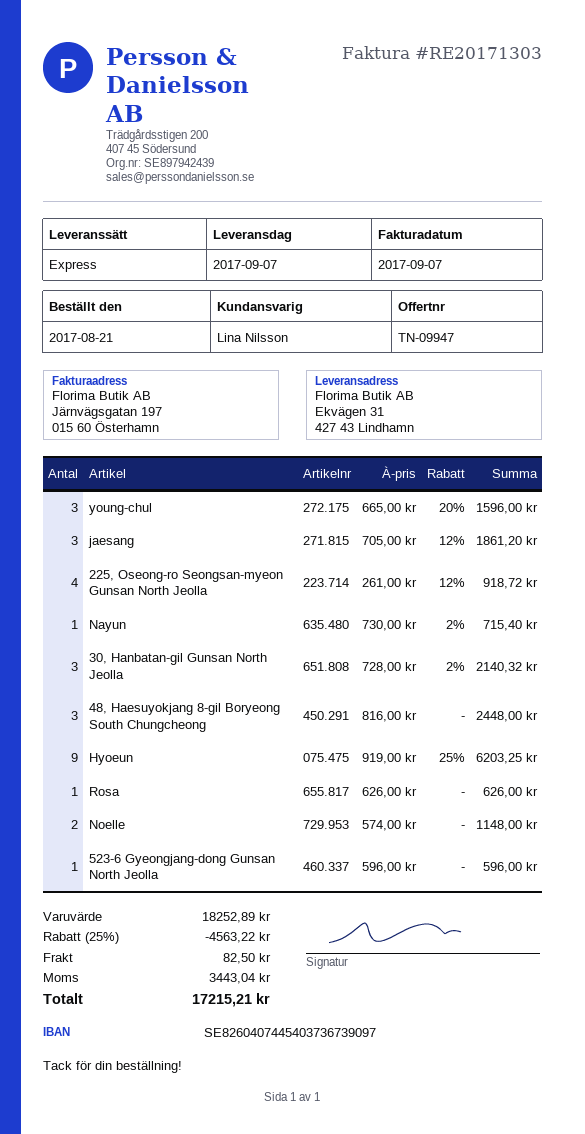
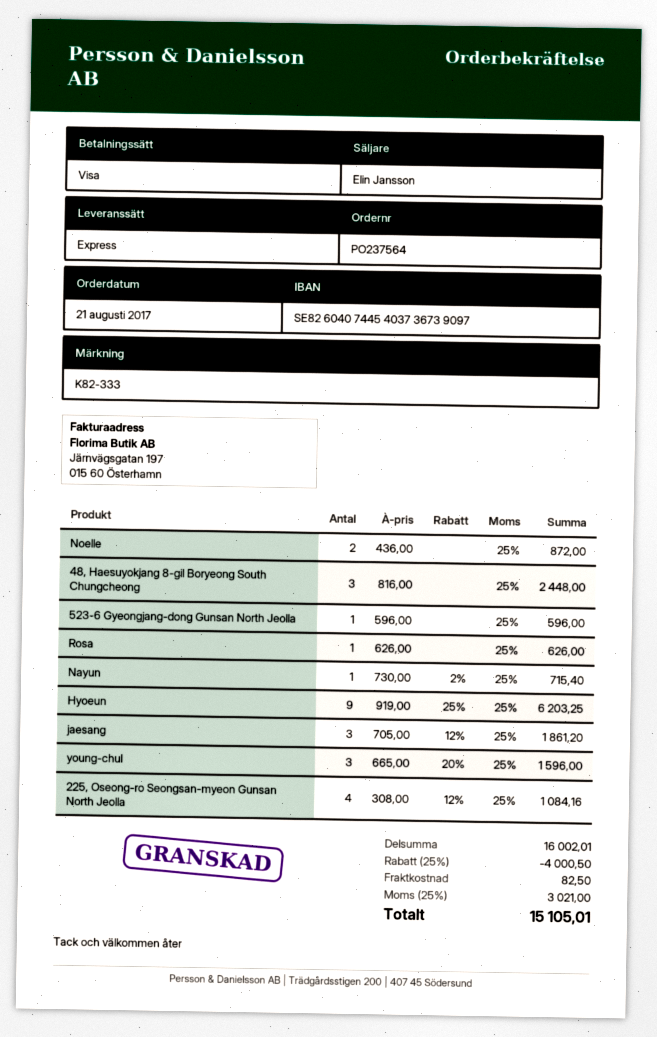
sales rep: Lina Nilsson -> Elin Jansson
225, Oseong-ro Seongsan-myeon Gunsan North Jeolla: 4 x 261.00 - 12% = 918.72 -> 4 x 308.00 - 12% = 1084.16
30, Hanbatan-gil Gunsan North Jeolla: 3 x 728.00 - 2% = 2140.32 -> none
Noelle: 2 x 574.00 = 1148.00 -> 2 x 436.00 = 872.00
subtotal: 18252.89 -> 16002.01
discount: 25% = 4563.22 -> 25% = 4000.50
tax: 3443.04 -> 3021.00
total: 17215.21 -> 15105.01

